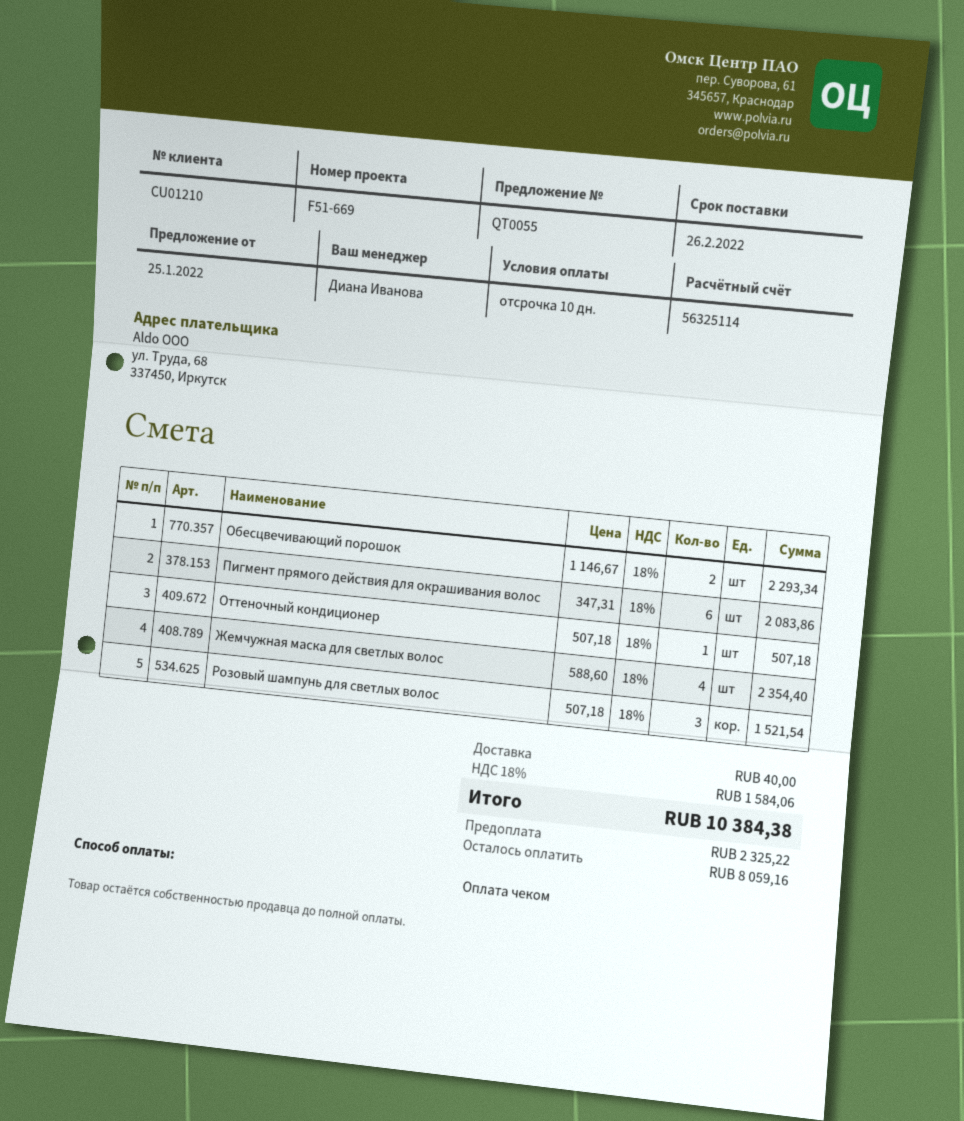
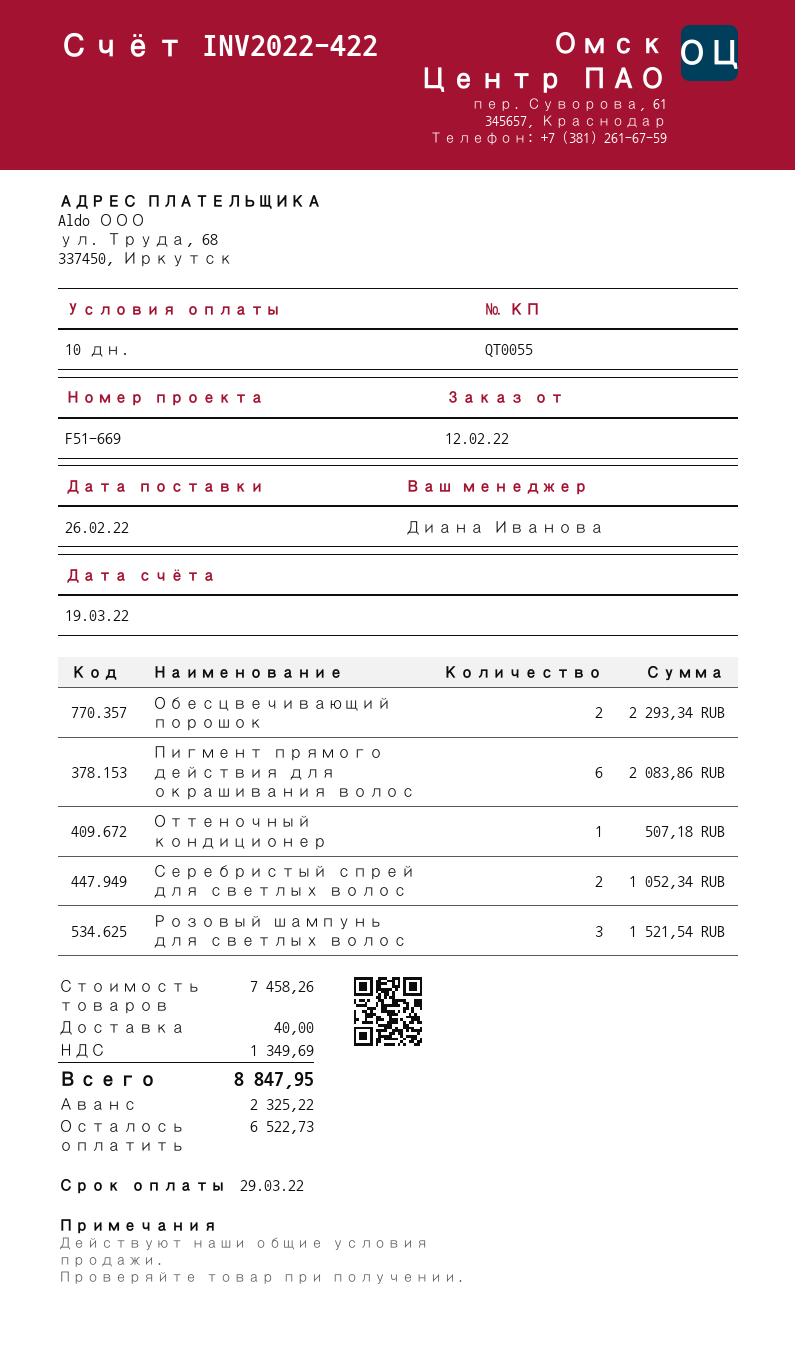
Жемчужная маска для светлых волос: 4 for 2354.40 -> none
Серебристый спрей для светлых волос: none -> 2 for 1052.34
tax: 1584.06 -> 1349.69
total: 10384.38 -> 8847.95
balance: 8059.16 -> 6522.73

